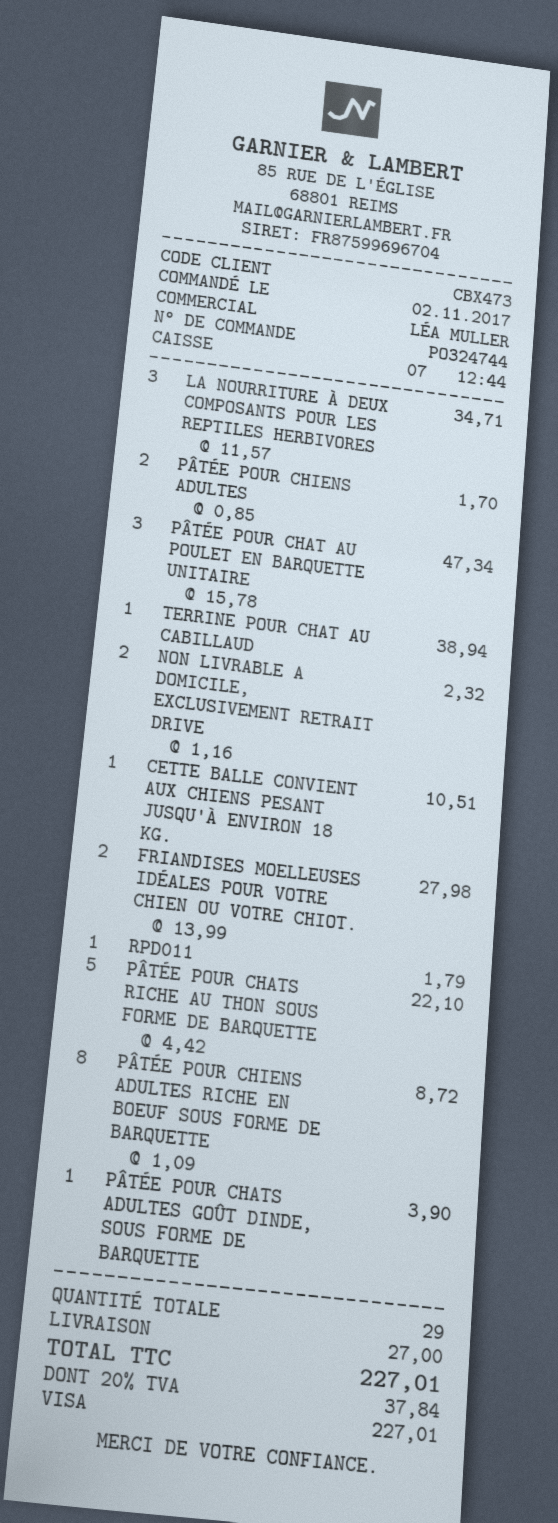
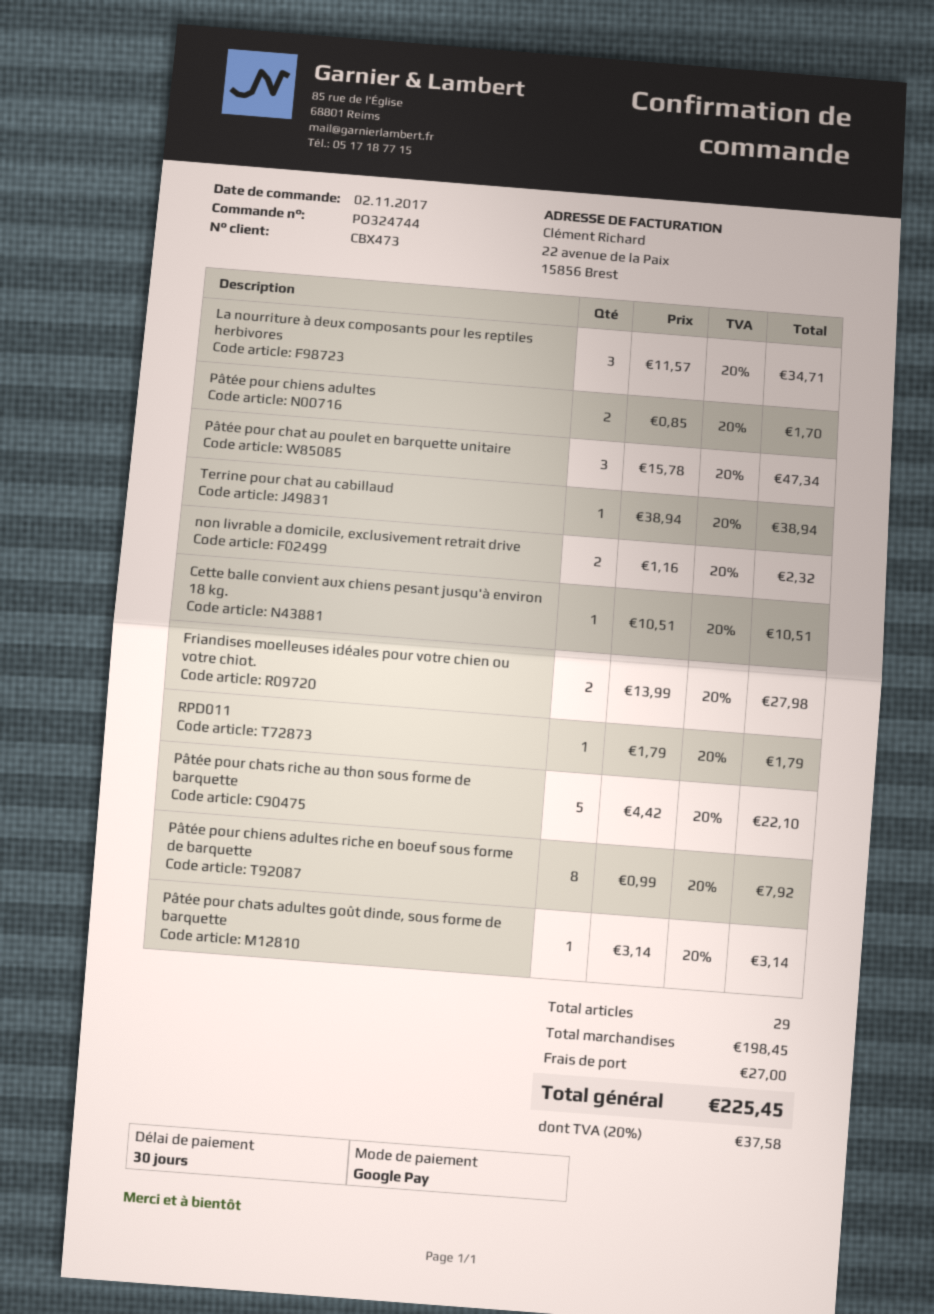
payment method: Visa -> Google Pay
PÂTÉE POUR CHIENS ADULTES RICHE EN BOEUF SOUS FORME DE BARQUETTE: 8 x 1.09 = 8.72 -> 8 x 0.99 = 7.92
PÂTÉE POUR CHATS ADULTES GOÛT DINDE, SOUS FORME DE BARQUETTE: 1 x 3.90 = 3.90 -> 1 x 3.14 = 3.14
tax: 20% = 37.84 -> 20% = 37.58
total: 227.01 -> 225.45

